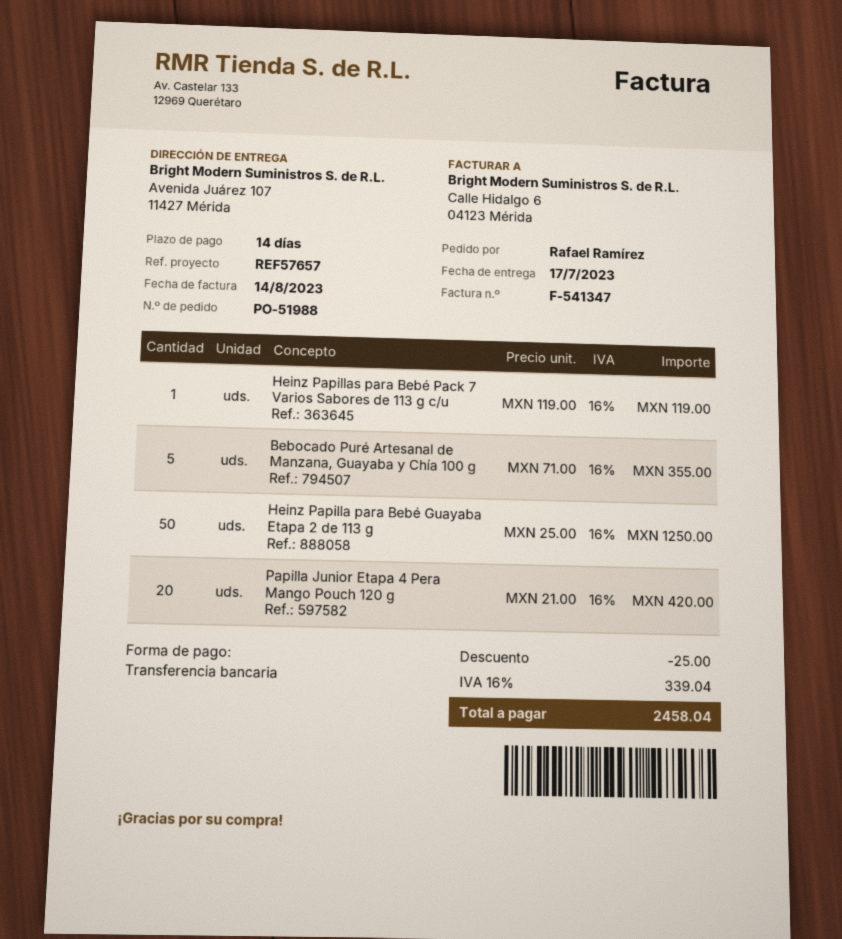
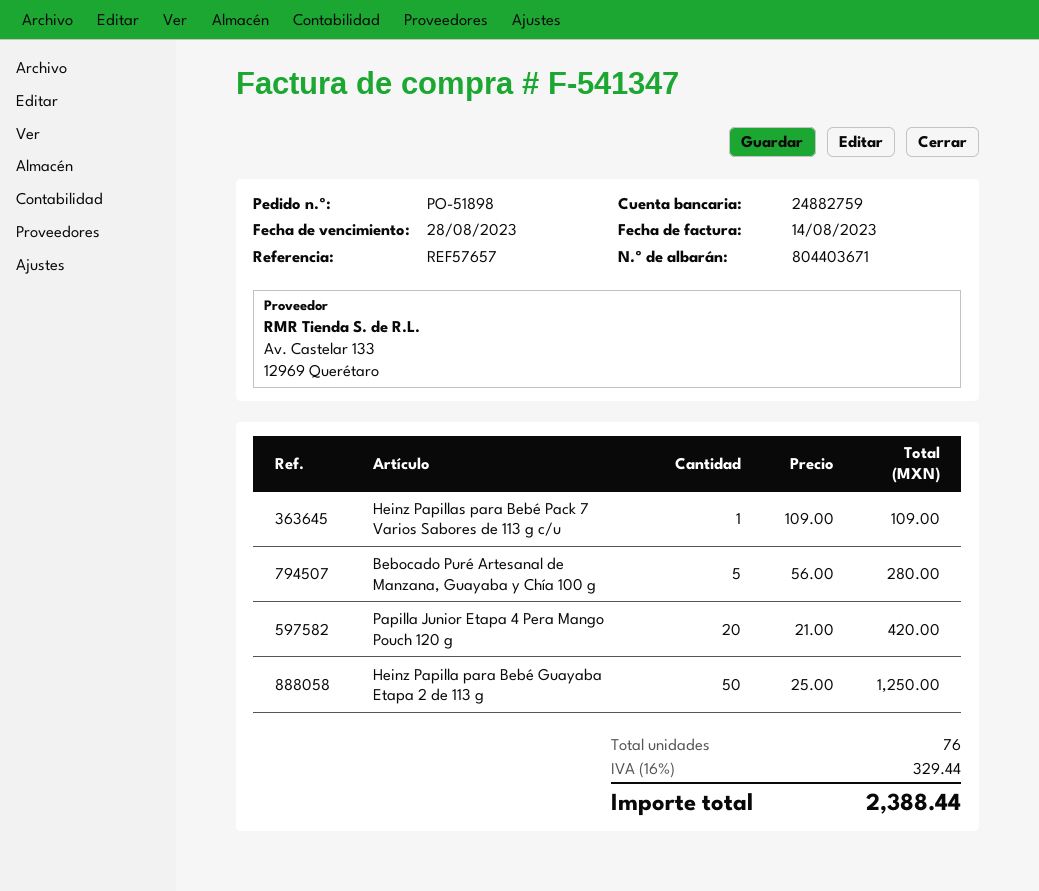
order number: PO-51988 -> PO-51898
Heinz Papillas para Bebé Pack 7 Varios Sabores de 113 g c/u: 1 x 119.00 = 119.00 -> 1 x 109.00 = 109.00
Bebocado Puré Artesanal de Manzana, Guayaba y Chía 100 g: 5 x 71.00 = 355.00 -> 5 x 56.00 = 280.00
discount: 25.00 -> none
tax: 16% = 339.04 -> 16% = 329.44
total: 2458.04 -> 2388.44

